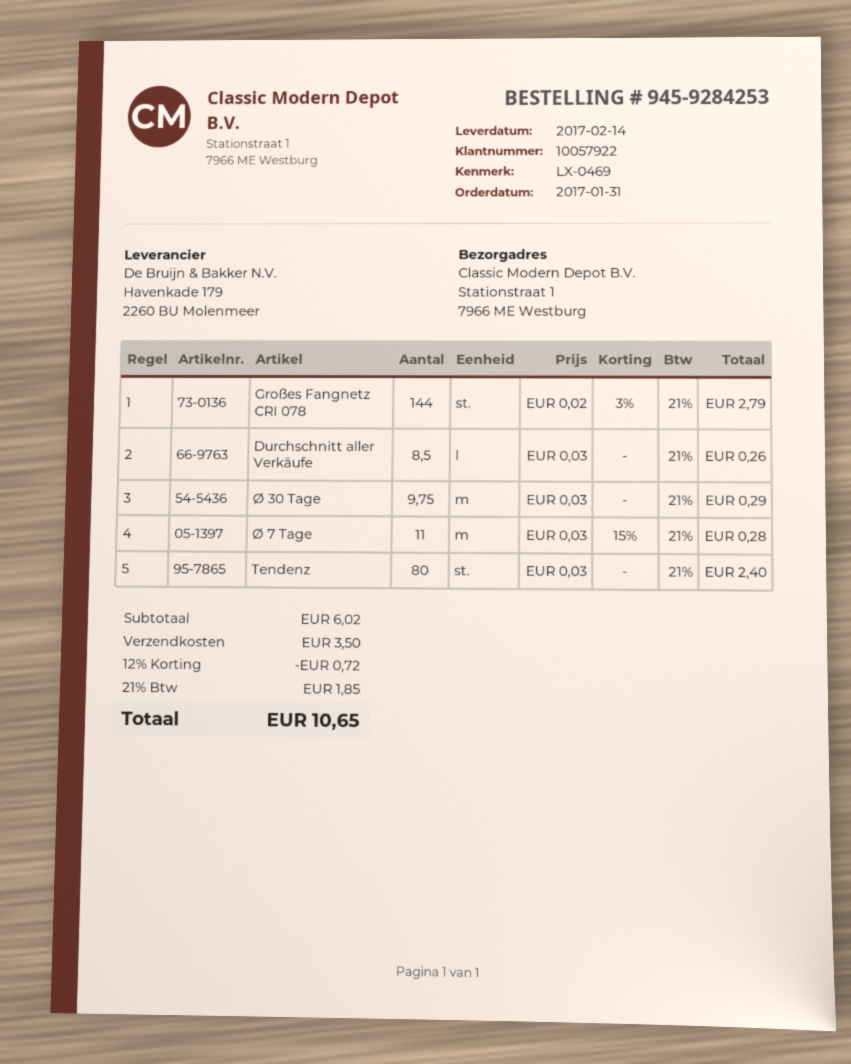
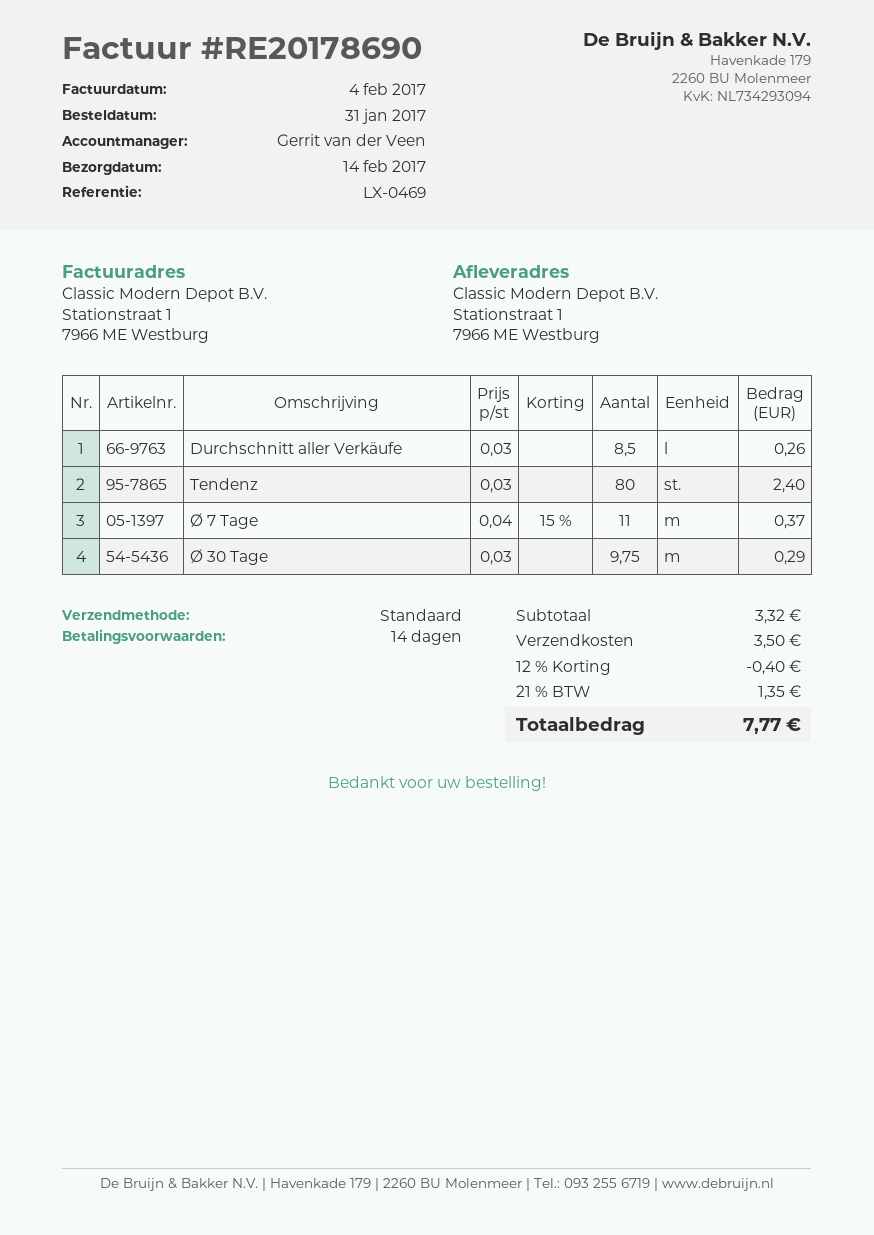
Großes Fangnetz CRI 078: 144 x 0.02 - 3% = 2.79 -> none
Ø 7 Tage: 11 x 0.03 - 15% = 0.28 -> 11 x 0.04 - 15% = 0.37
subtotal: 6.02 -> 3.32
discount: 12% = 0.72 -> 12% = 0.40
tax: 21% = 1.85 -> 21% = 1.35
total: 10.65 -> 7.77

